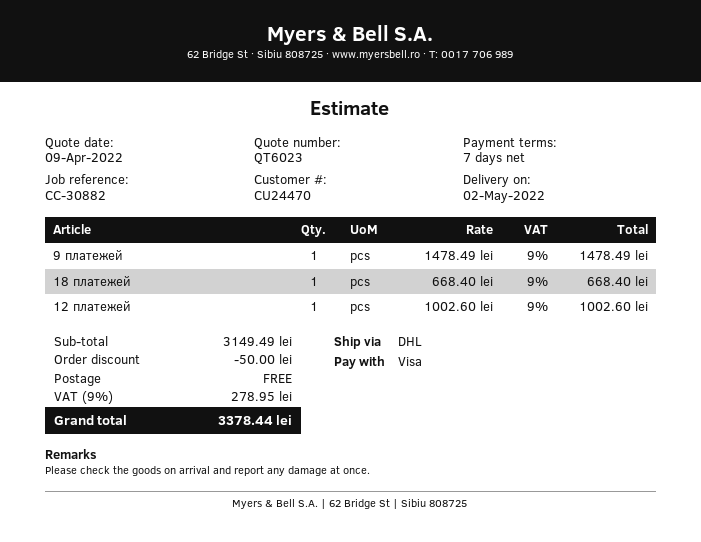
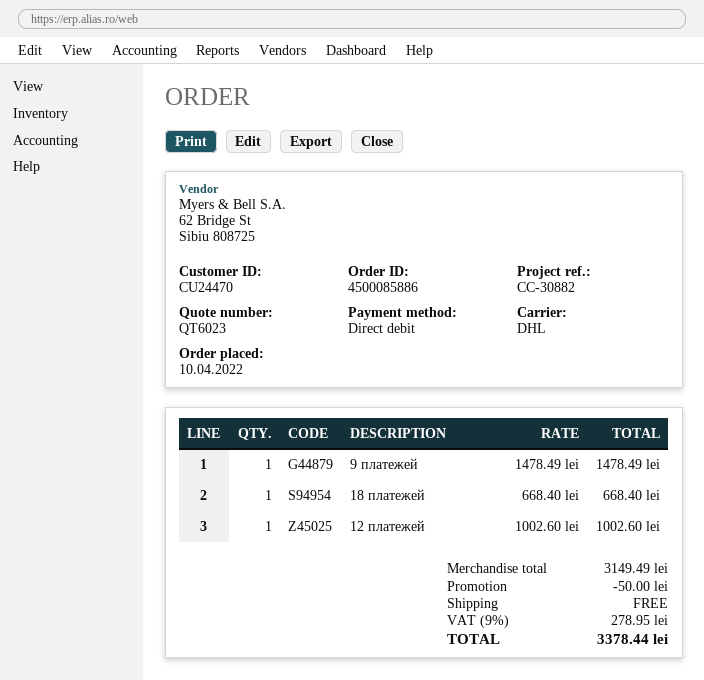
payment method: Visa -> direct debit

